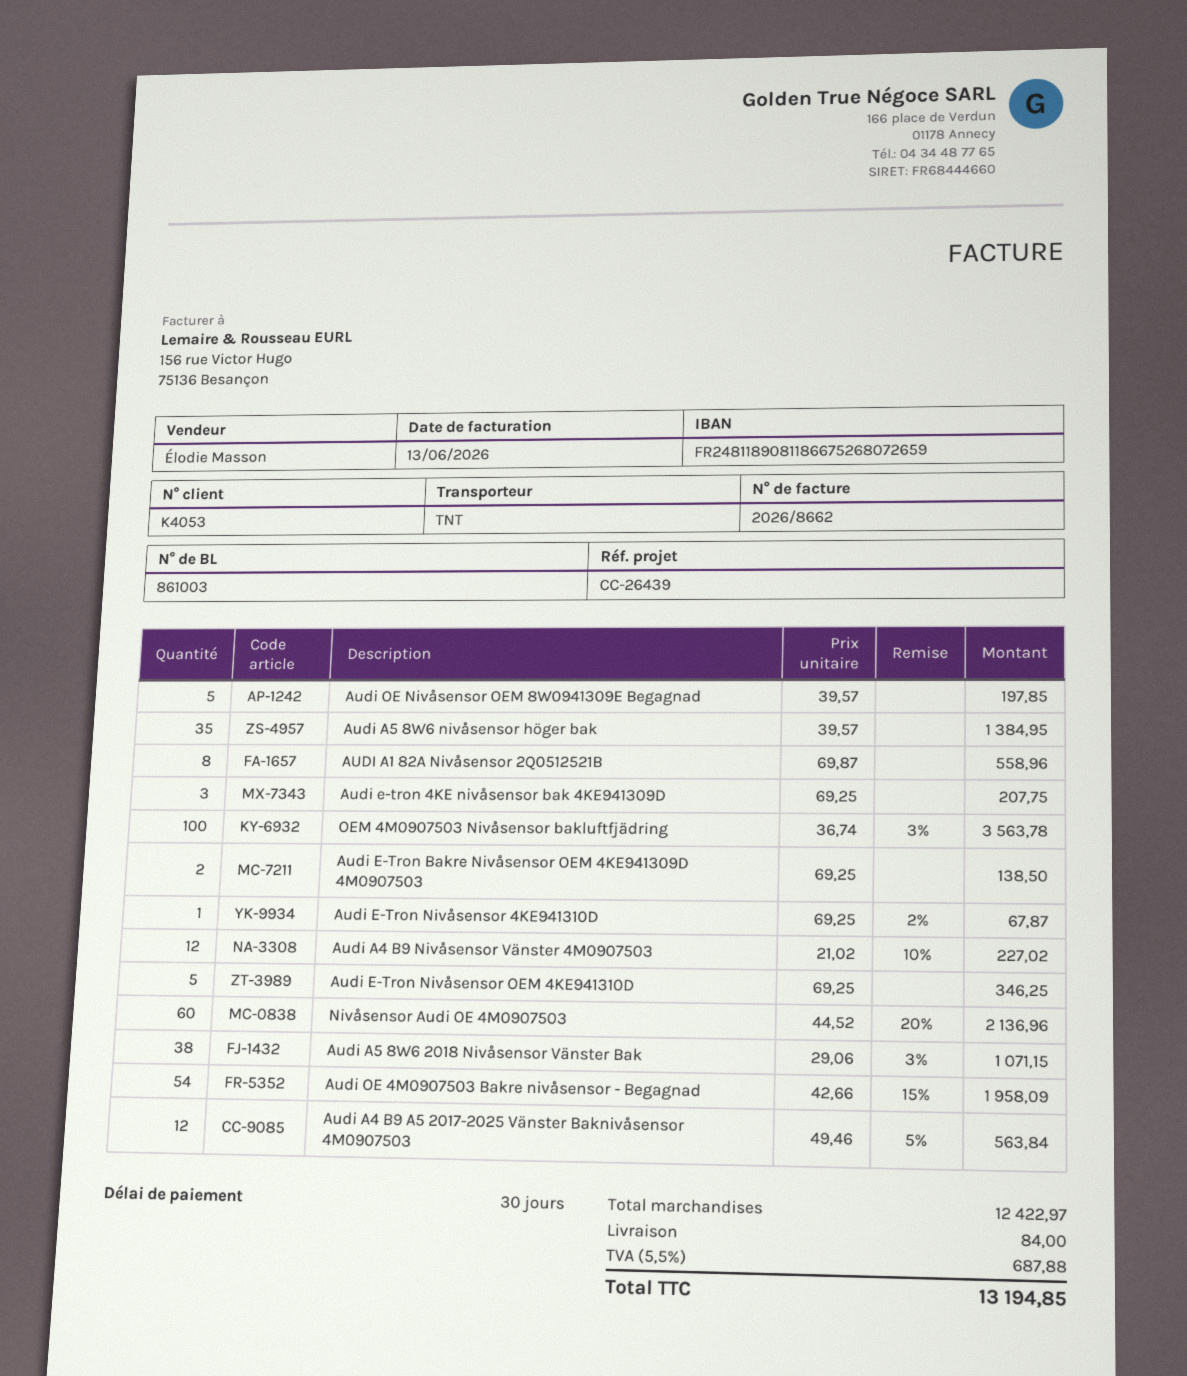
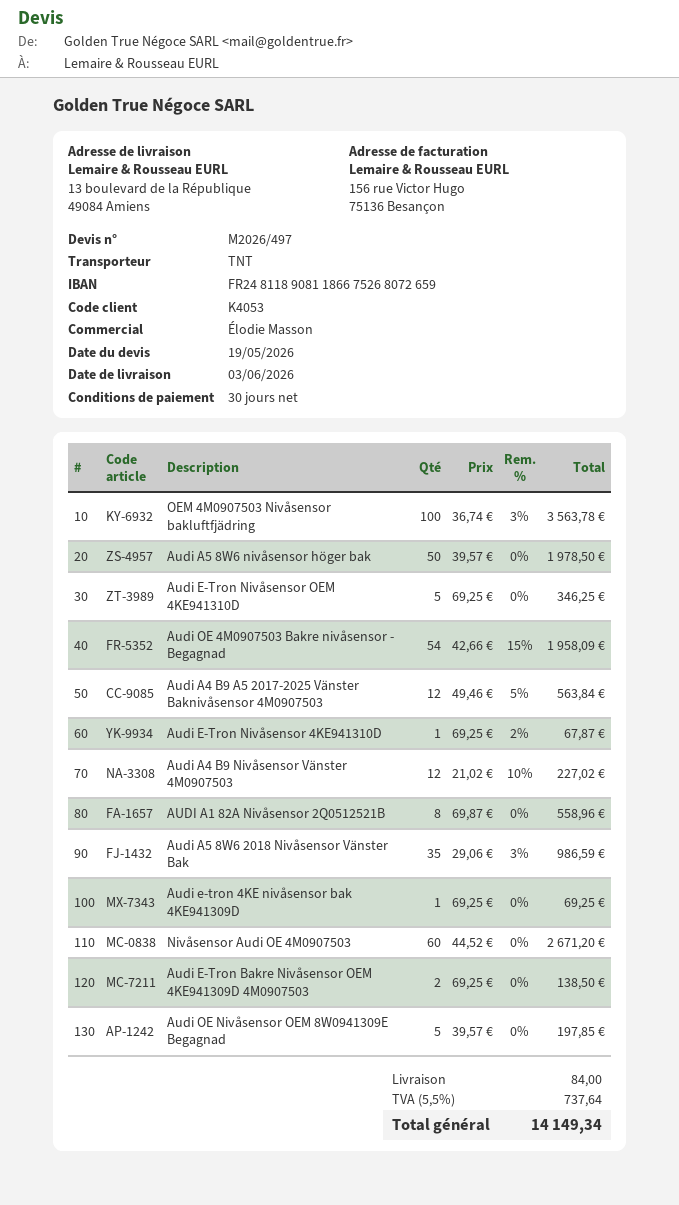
Audi A5 8W6 nivåsensor höger bak: 35 x 39.57 = 1384.95 -> 50 x 39.57 = 1978.50
Audi e-tron 4KE nivåsensor bak 4KE941309D: 3 x 69.25 = 207.75 -> 1 x 69.25 = 69.25
Nivåsensor Audi OE 4M0907503: 60 x 44.52 - 20% = 2136.96 -> 60 x 44.52 = 2671.20
Audi A5 8W6 2018 Nivåsensor Vänster Bak: 38 x 29.06 - 3% = 1071.15 -> 35 x 29.06 - 3% = 986.59
tax: 5.5% = 687.88 -> 5.5% = 737.64
total: 13194.85 -> 14149.34

